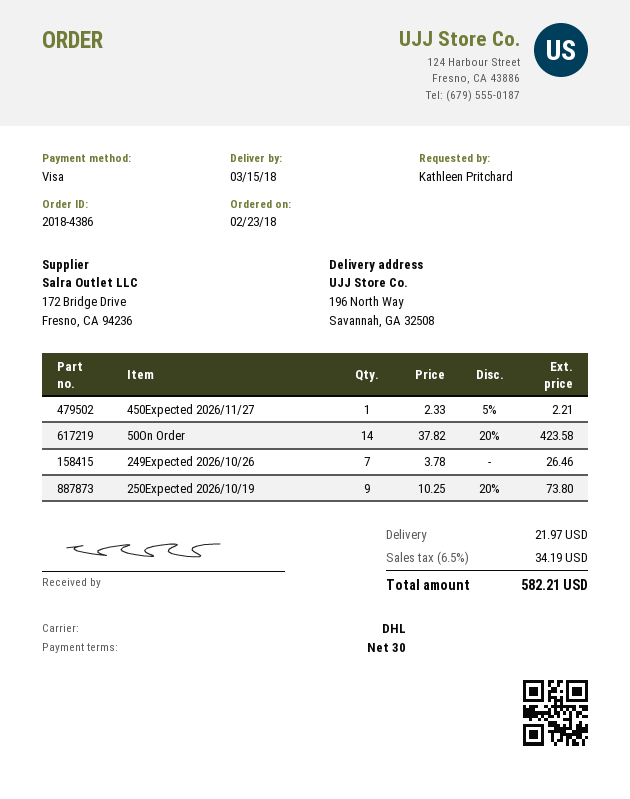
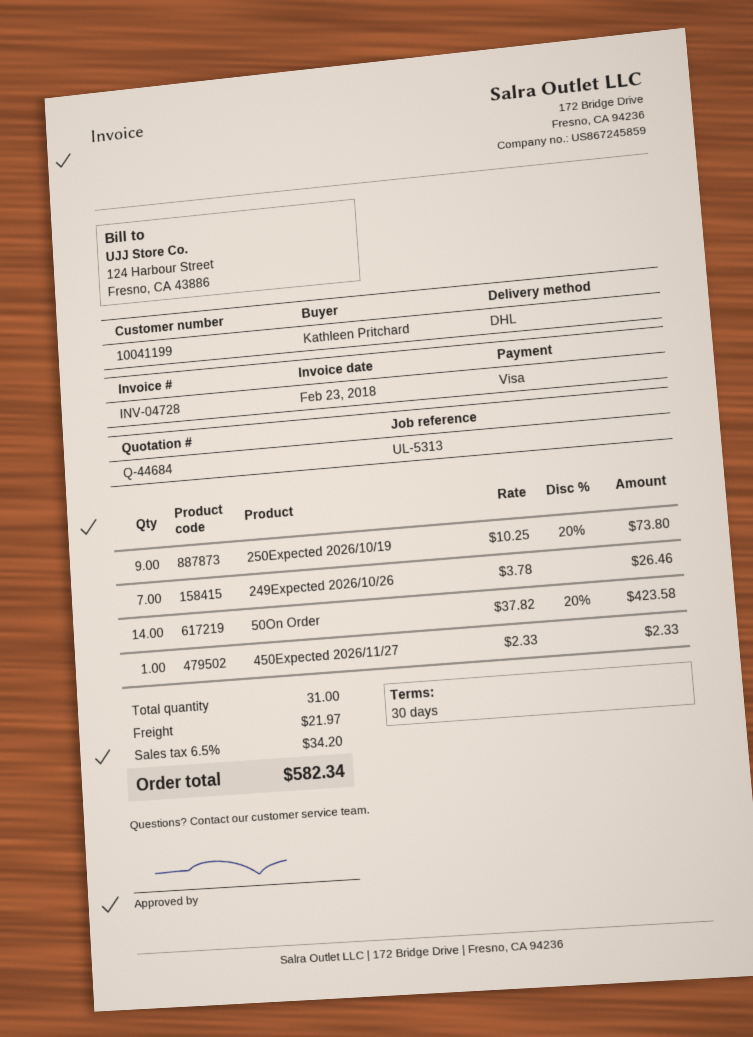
450Expected 2026/11/27: 1 x 2.33 - 5% = 2.21 -> 1 x 2.33 = 2.33
tax: 6.5% = 34.19 -> 6.5% = 34.20
total: 582.21 -> 582.34

